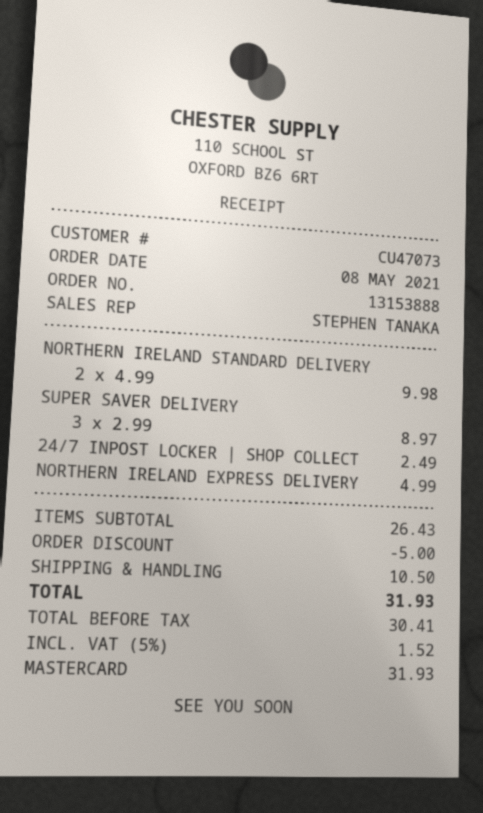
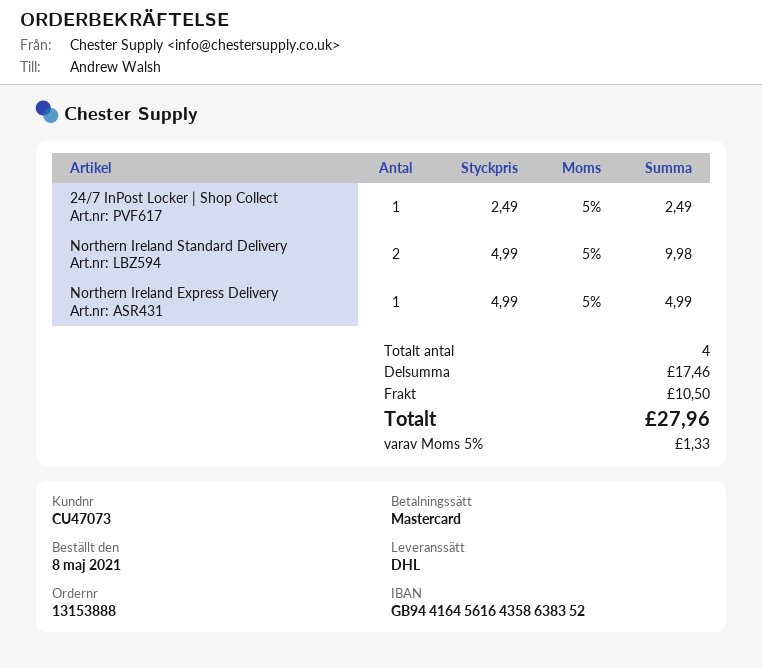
SUPER SAVER DELIVERY: 3 x 2.99 = 8.97 -> none
subtotal: 26.43 -> 17.46
discount: 5.00 -> none
tax: 5% = 1.52 -> 5% = 1.33
total: 31.93 -> 27.96

